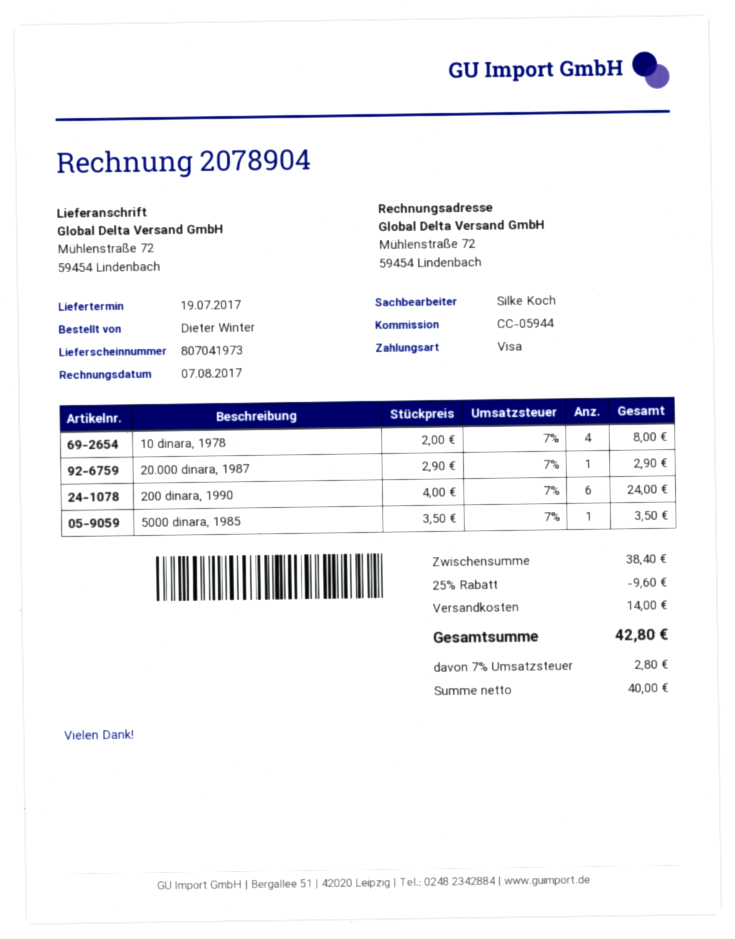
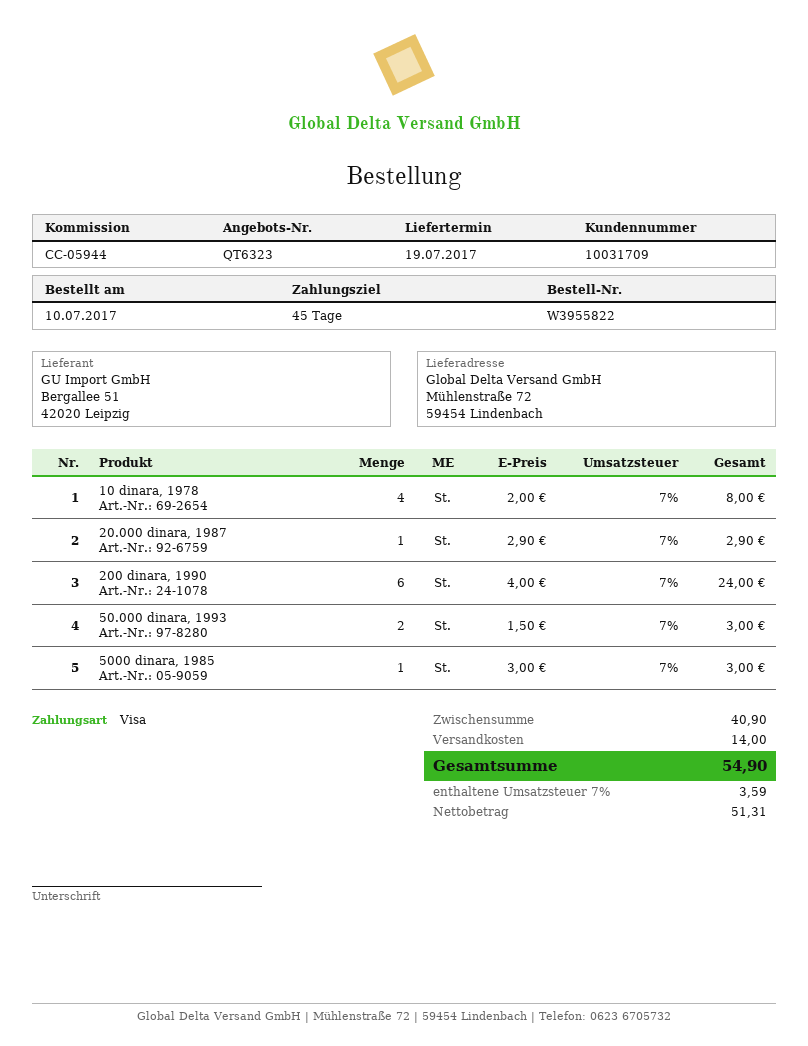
5000 dinara, 1985: 1 x 3.50 = 3.50 -> 1 x 3.00 = 3.00
50.000 dinara, 1993: none -> 2 x 1.50 = 3.00
subtotal: 38.40 -> 40.90
discount: 25% = 9.60 -> none
net: 40.00 -> 51.31
tax: 7% = 2.80 -> 7% = 3.59
total: 42.80 -> 54.90

